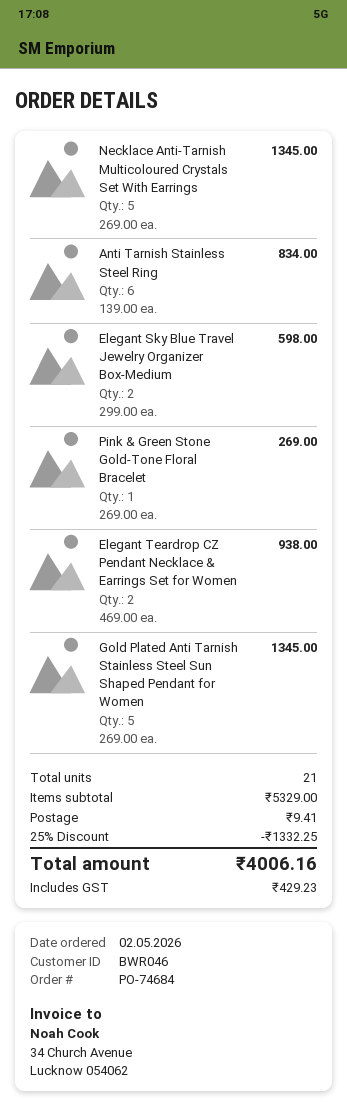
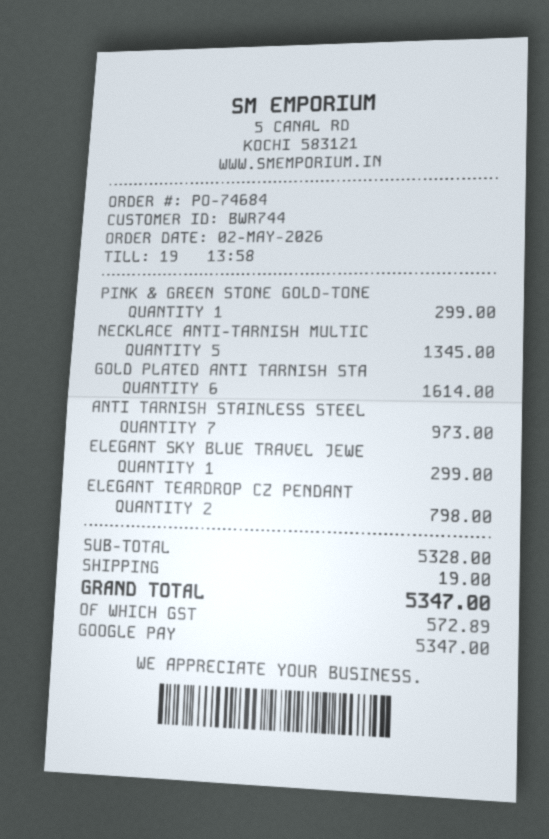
customer number: BWR046 -> BWR744
Anti Tarnish Stainless Steel Ring: 6 for 834.00 -> 7 for 973.00
Elegant Sky Blue Travel Jewelry Organizer Box-Medium: 2 for 598.00 -> 1 for 299.00
Pink & Green Stone Gold-Tone Floral Bracelet: 1 for 269.00 -> 1 for 299.00
Elegant Teardrop CZ Pendant Necklace & Earrings Set for Women: 2 for 938.00 -> 2 for 798.00
Gold Plated Anti Tarnish Stainless Steel Sun Shaped Pendant for Women: 5 for 1345.00 -> 6 for 1614.00
subtotal: 5329.00 -> 5328.00
discount: 25% = 1332.25 -> none
shipping: 9.41 -> 19.00
tax: 429.23 -> 572.89
total: 4006.16 -> 5347.00

